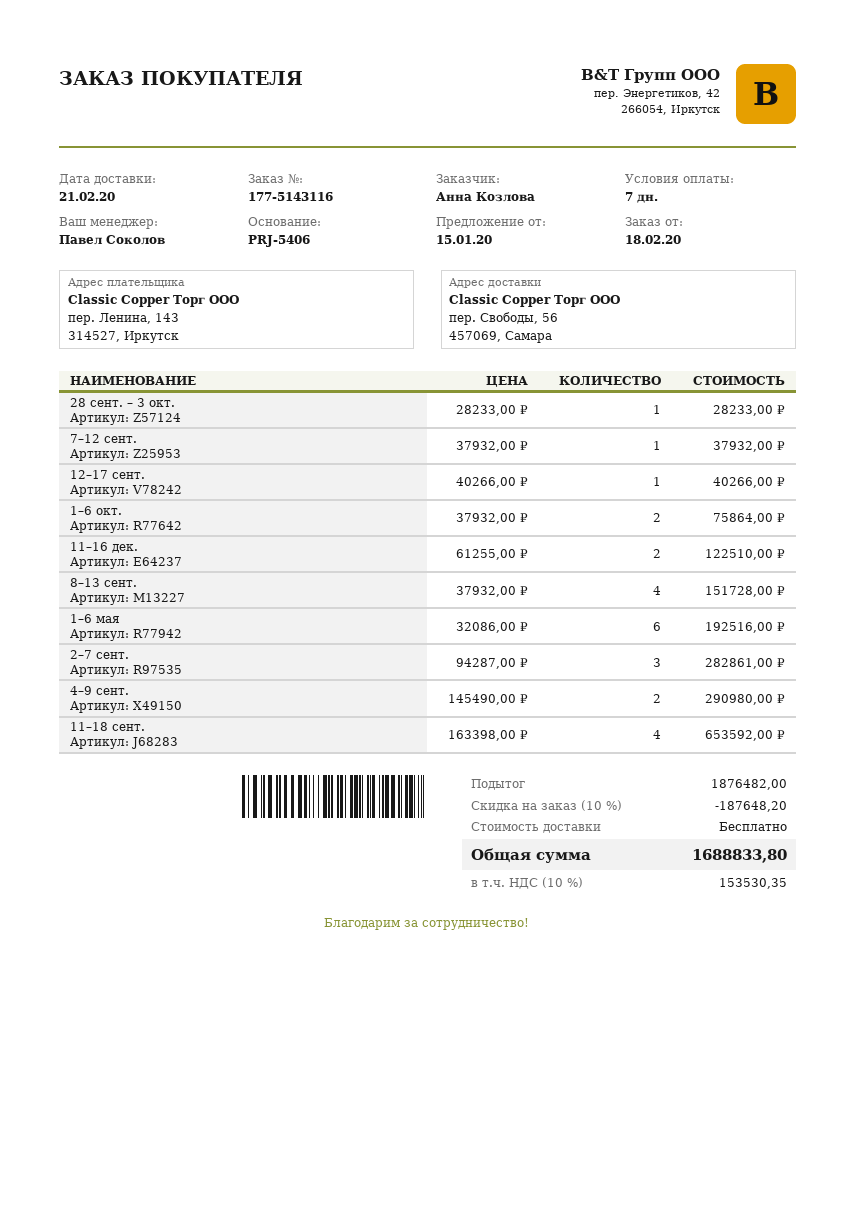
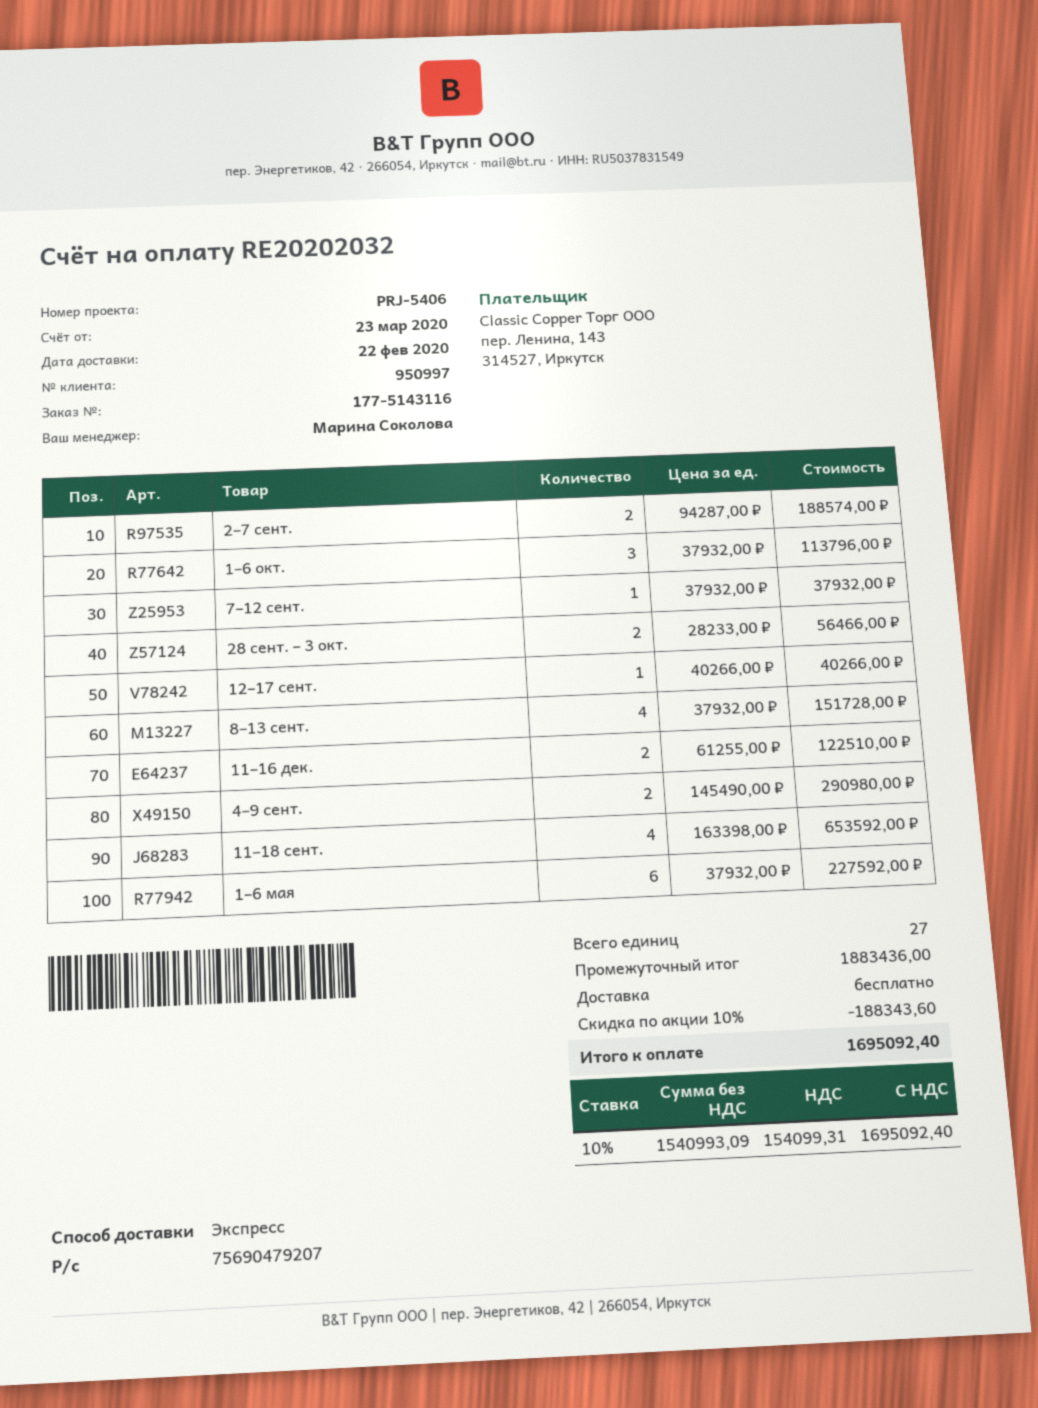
delivery date: 2020-02-21 -> 2020-02-22
sales rep: Павел Соколов -> Марина Соколова
28 сент. – 3 окт.: 1 x 28233.00 = 28233.00 -> 2 x 28233.00 = 56466.00
1–6 окт.: 2 x 37932.00 = 75864.00 -> 3 x 37932.00 = 113796.00
1–6 мая: 6 x 32086.00 = 192516.00 -> 6 x 37932.00 = 227592.00
2–7 сент.: 3 x 94287.00 = 282861.00 -> 2 x 94287.00 = 188574.00
subtotal: 1876482.00 -> 1883436.00
discount: 10% = 187648.20 -> 10% = 188343.60
tax: 10% = 153530.35 -> 10% = 154099.31
total: 1688833.80 -> 1695092.40

